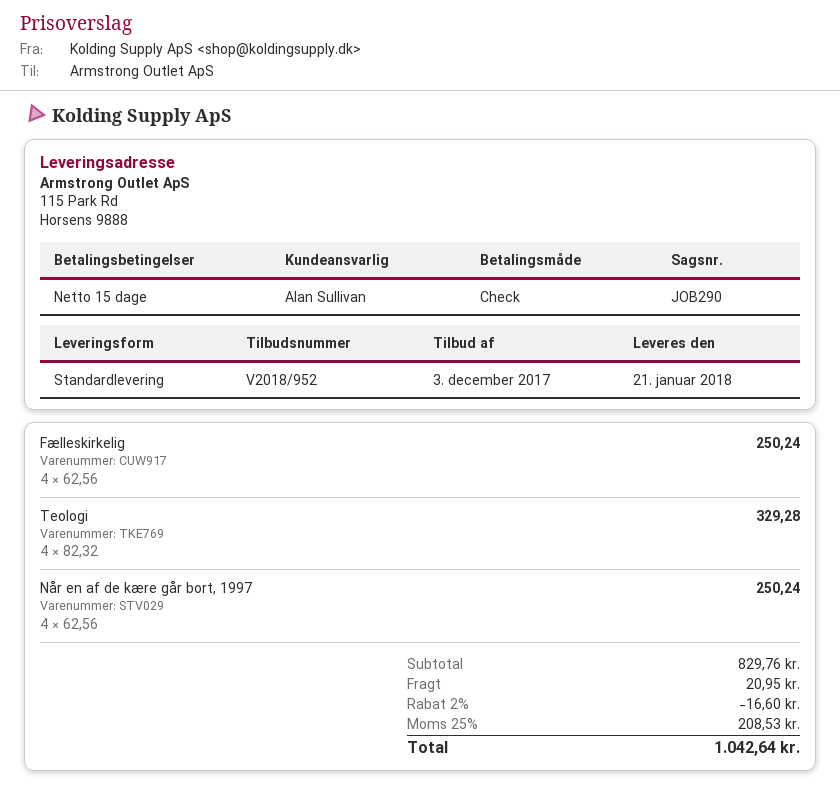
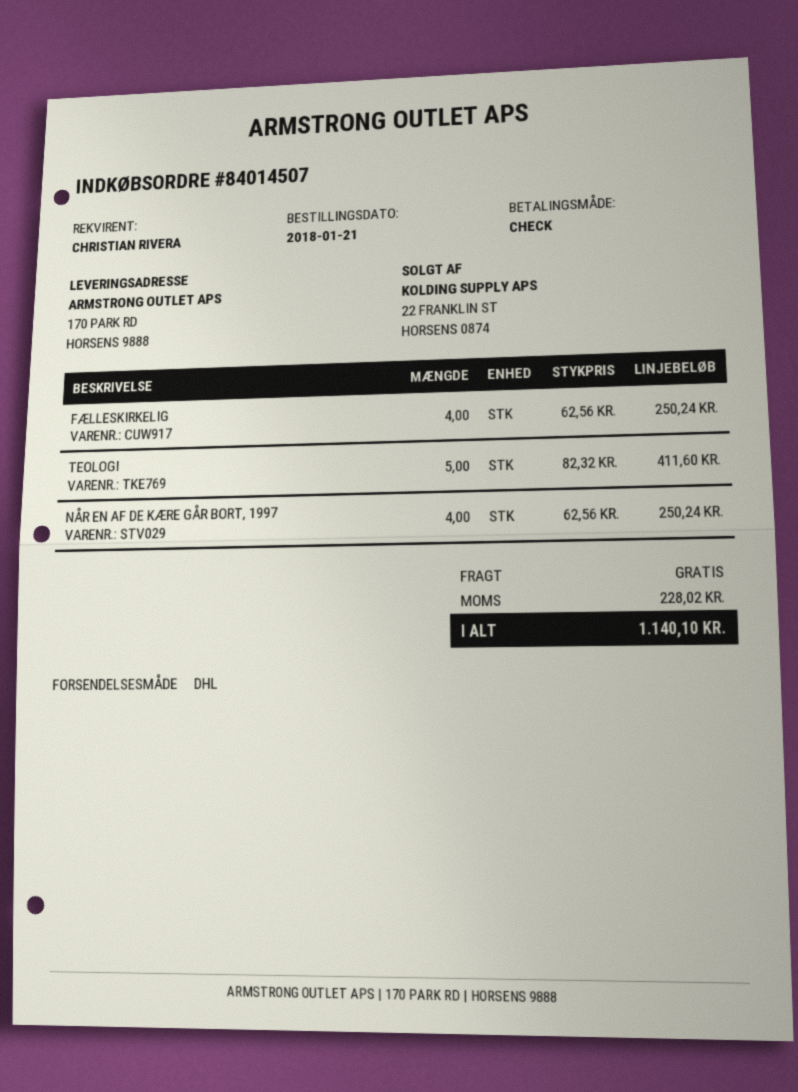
shipping method: standard -> DHL
ship to: 115 Park Rd, Horsens 9888 -> 170 PARK RD, HORSENS 9888
Teologi: 4 x 82.32 = 329.28 -> 5 x 82.32 = 411.60
discount: 2% = 16.60 -> none
shipping: 20.95 -> 0.00
tax: 208.53 -> 228.02
total: 1042.64 -> 1140.10

